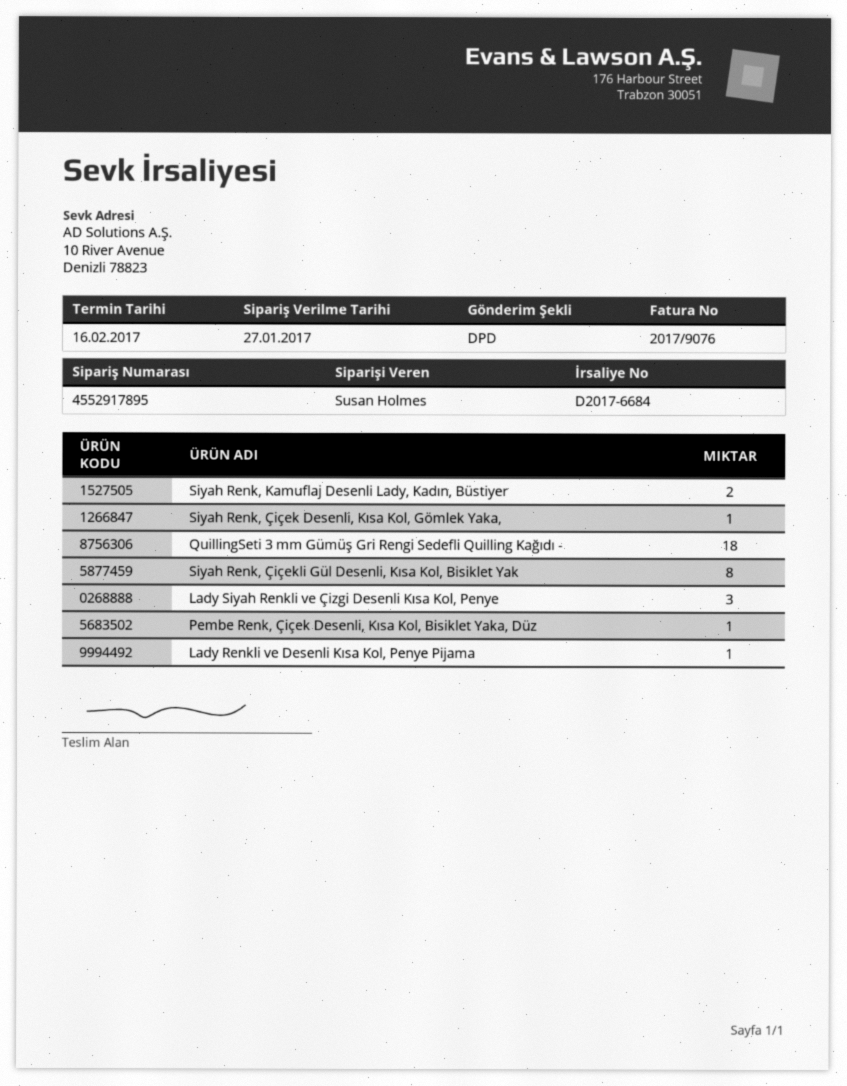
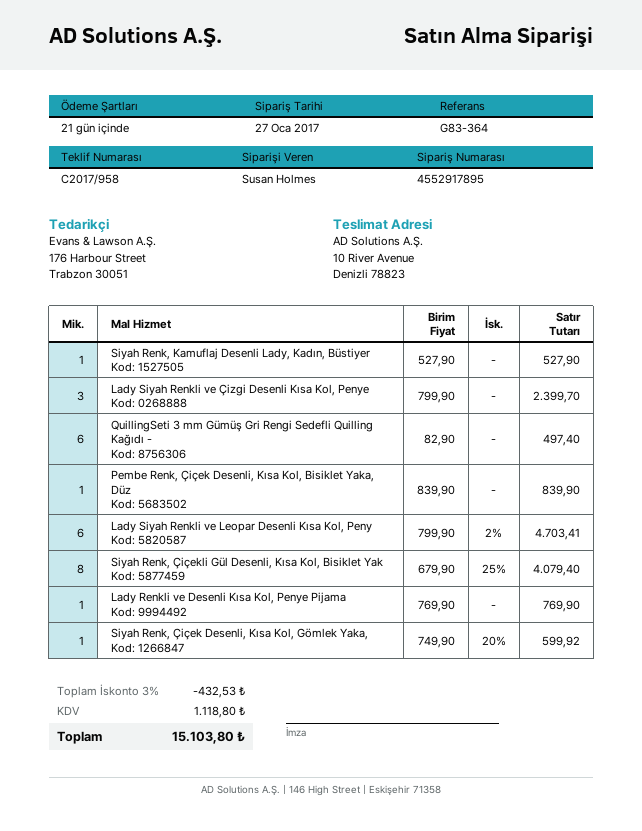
Siyah Renk, Kamuflaj Desenli Lady, Kadın, Büstiyer: 2 -> 1
QuillingSeti 3 mm Gümüş Gri Rengi Sedefli Quilling Kağıdı -: 18 -> 6
Lady Siyah Renkli ve Leopar Desenli Kısa Kol, Peny: none -> 6

